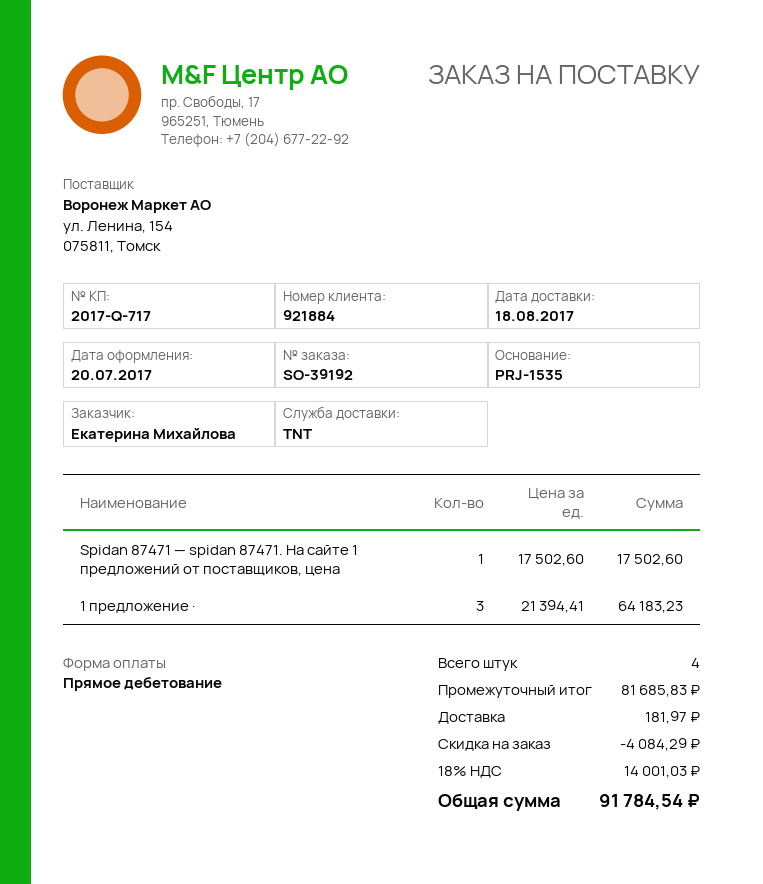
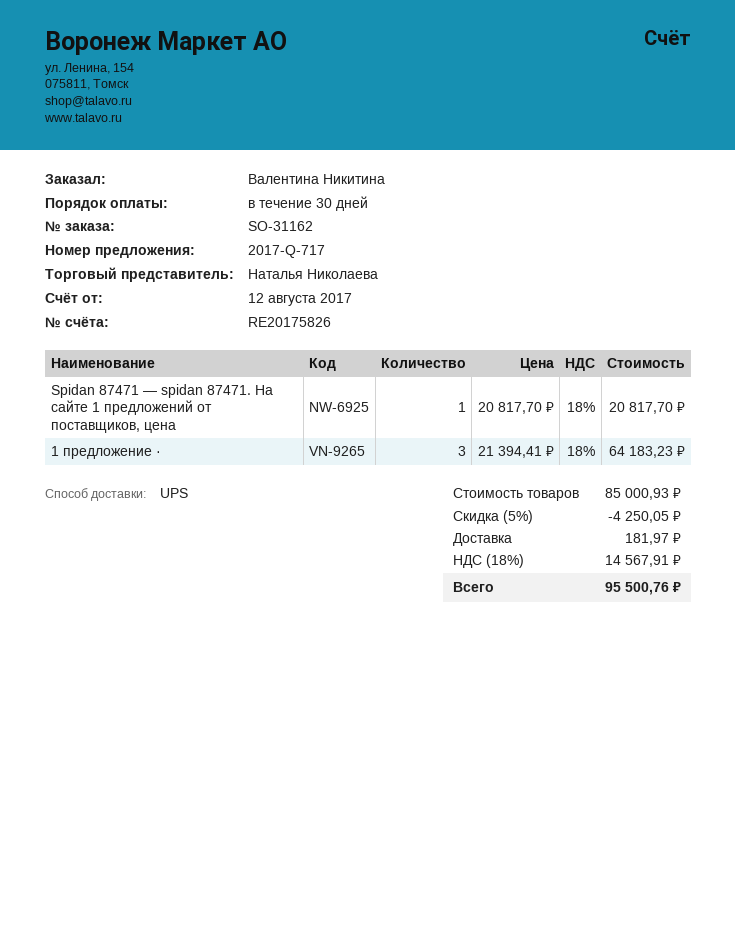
order number: SO-39192 -> SO-31162
ordered by: Екатерина Михайлова -> Валентина Никитина
shipping method: TNT -> UPS
Spidan 87471 — spidan 87471. На сайте 1 предложений от поставщиков, цена: 1 x 17502.60 = 17502.60 -> 1 x 20817.70 = 20817.70
subtotal: 81685.83 -> 85000.93
discount: 4084.29 -> 4250.05
tax: 18% = 14001.03 -> 18% = 14567.91
total: 91784.54 -> 95500.76

